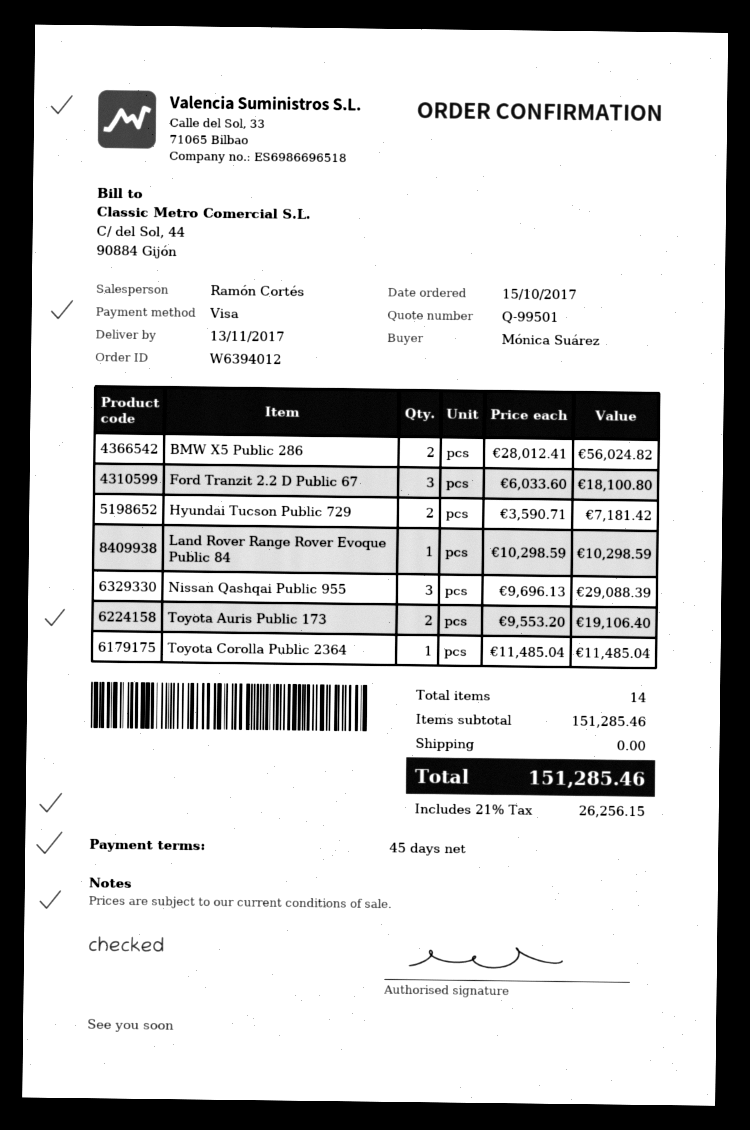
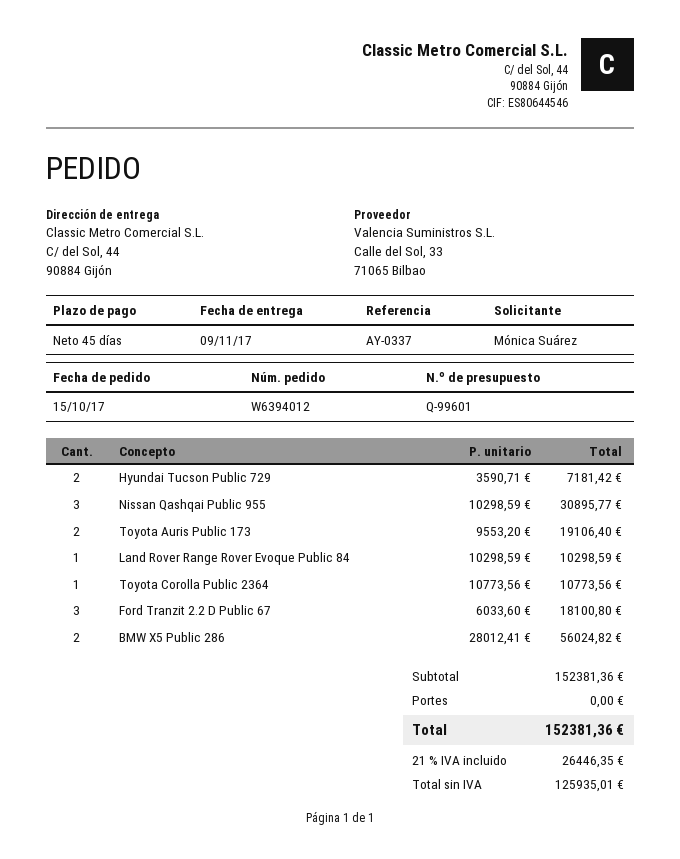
quote number: Q-99501 -> Q-99601
delivery date: 2017-11-13 -> 2017-11-09
Nissan Qashqai Public 955: 3 x 9696.13 = 29088.39 -> 3 x 10298.59 = 30895.77
Toyota Corolla Public 2364: 1 x 11485.04 = 11485.04 -> 1 x 10773.56 = 10773.56
subtotal: 151285.46 -> 152381.36
tax: 21% = 26256.15 -> 21% = 26446.35
total: 151285.46 -> 152381.36

